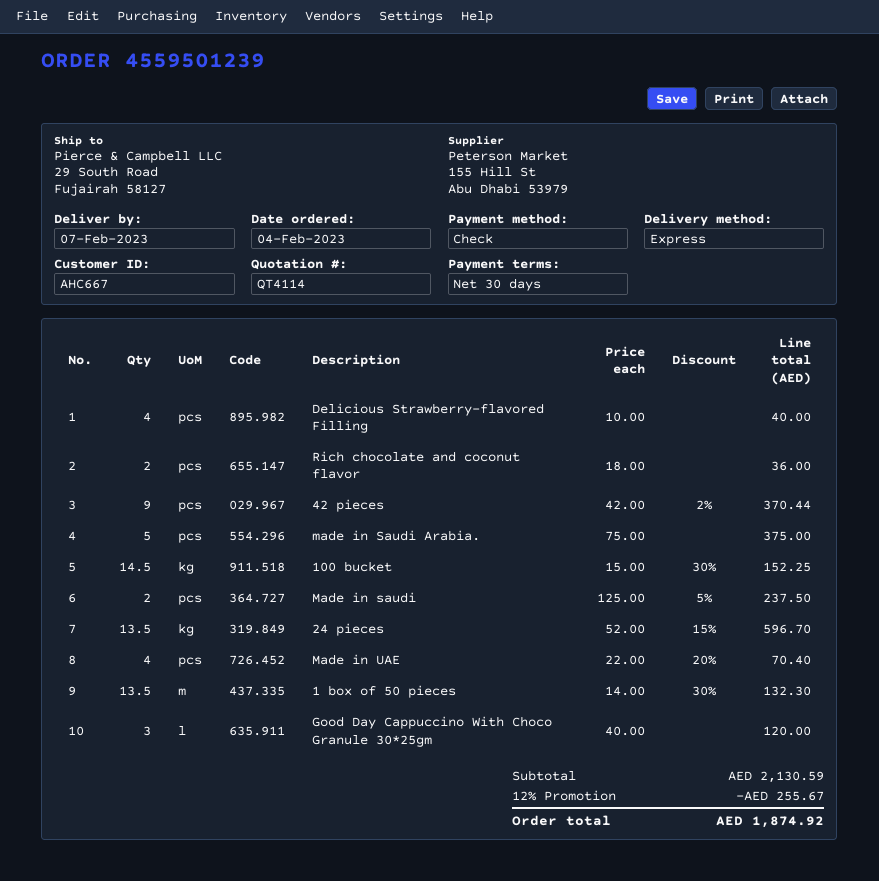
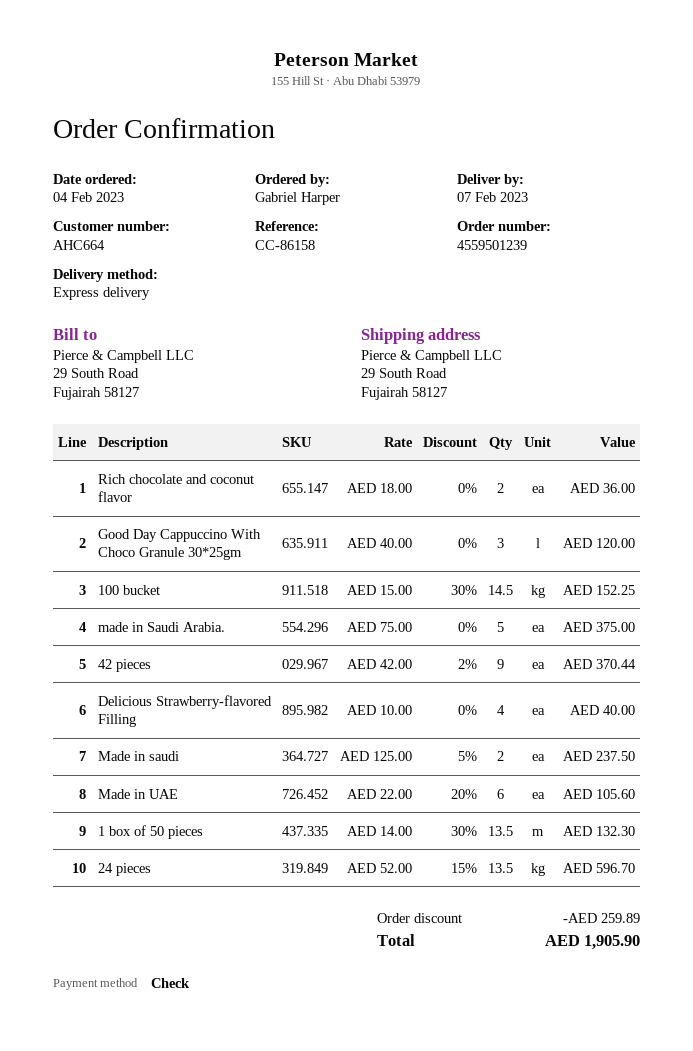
customer number: AHC667 -> AHC664
Made in UAE: 4 x 22.00 - 20% = 70.40 -> 6 x 22.00 - 20% = 105.60
discount: 255.67 -> 259.89
total: 1874.92 -> 1905.90

